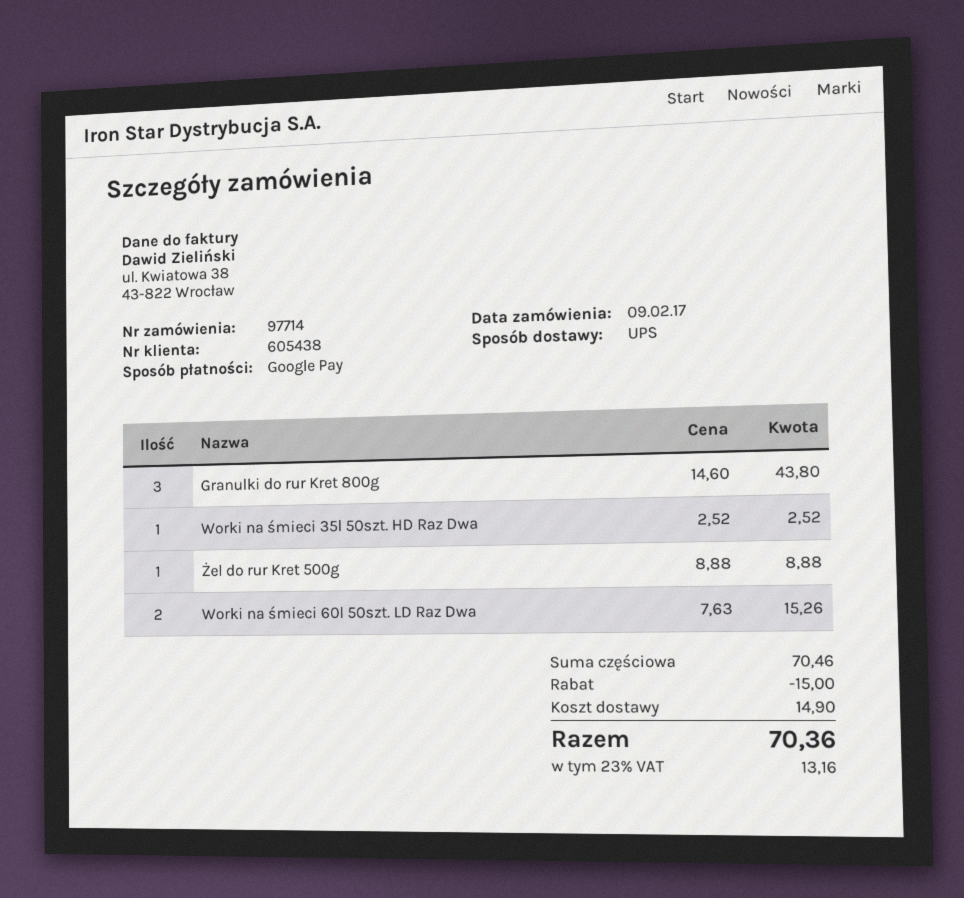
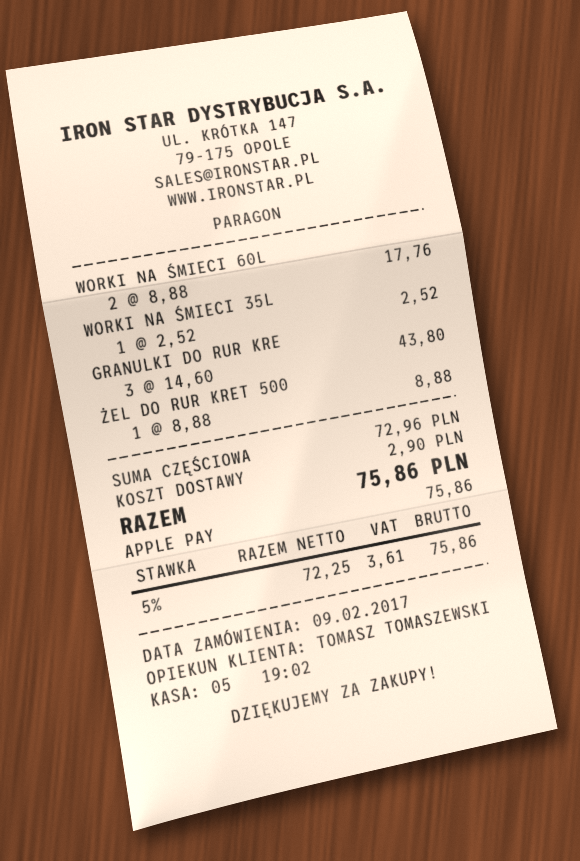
payment method: Google Pay -> Apple Pay
Worki na śmieci 60l 50szt. LD Raz Dwa: 2 x 7.63 = 15.26 -> 2 x 8.88 = 17.76
subtotal: 70.46 -> 72.96
discount: 15.00 -> none
shipping: 14.90 -> 2.90
tax: 23% = 13.16 -> 5% = 3.61
total: 70.36 -> 75.86

